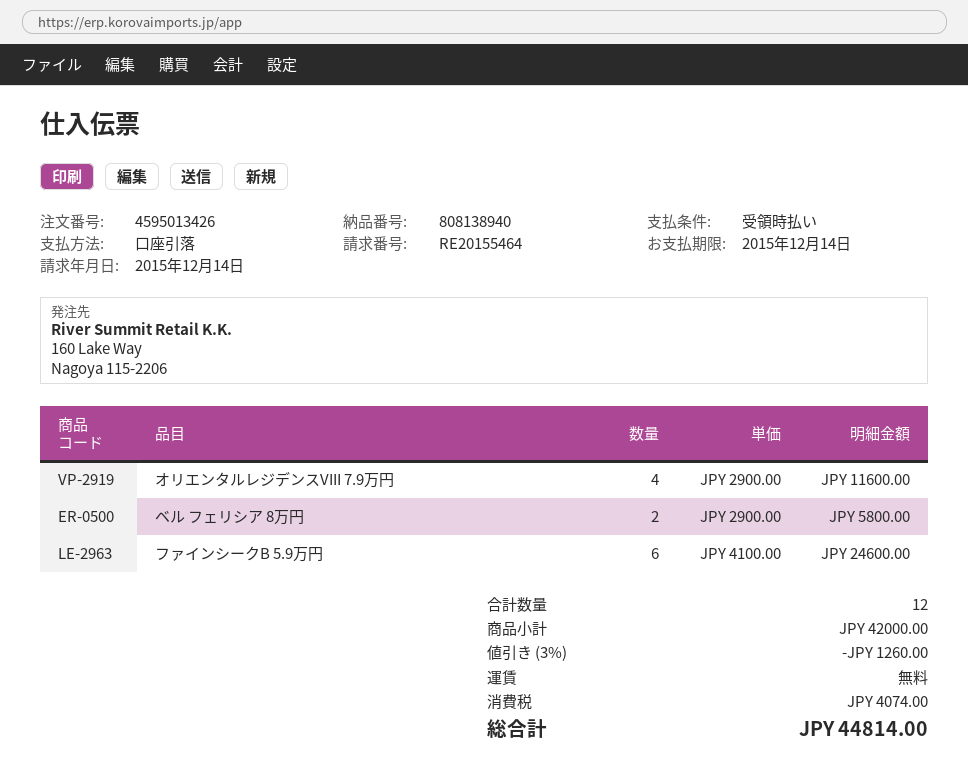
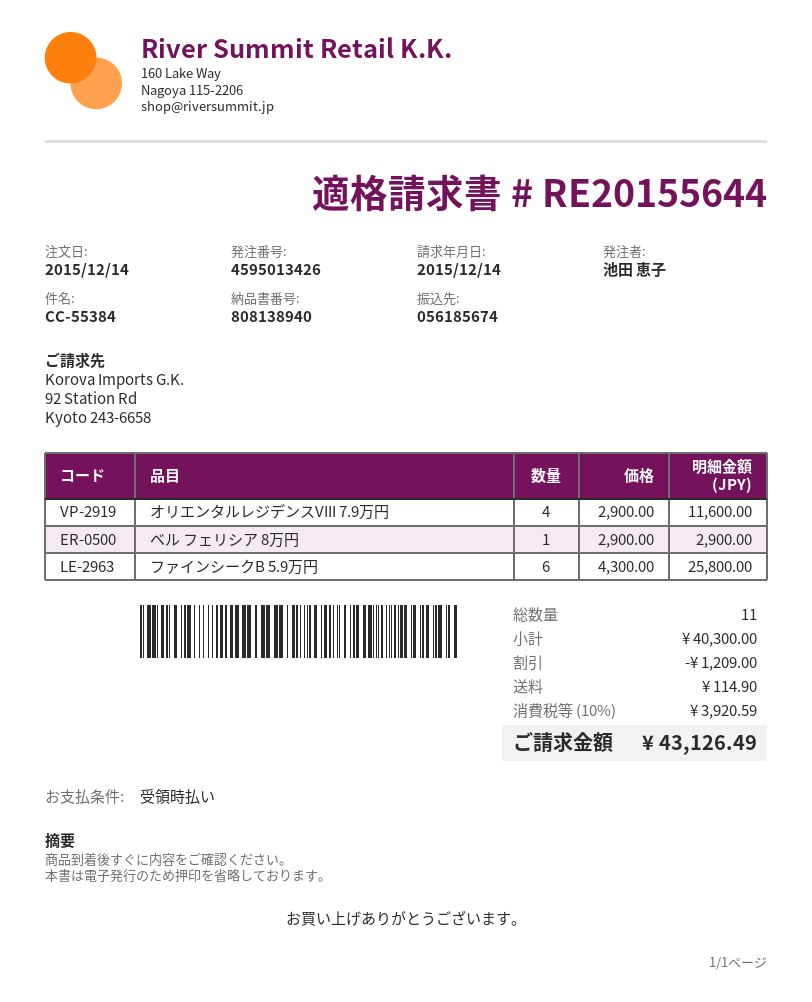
invoice number: RE20155464 -> RE20155644
ベル フェリシア 8万円: 2 x 2900.00 = 5800.00 -> 1 x 2900.00 = 2900.00
ファインシークB 5.9万円: 6 x 4100.00 = 24600.00 -> 6 x 4300.00 = 25800.00
total quantity: 12 -> 11
subtotal: 42000.00 -> 40300.00
discount: 1260.00 -> 1209.00
shipping: 0.00 -> 114.90
tax: 4074.00 -> 3920.59
total: 44814.00 -> 43126.49

